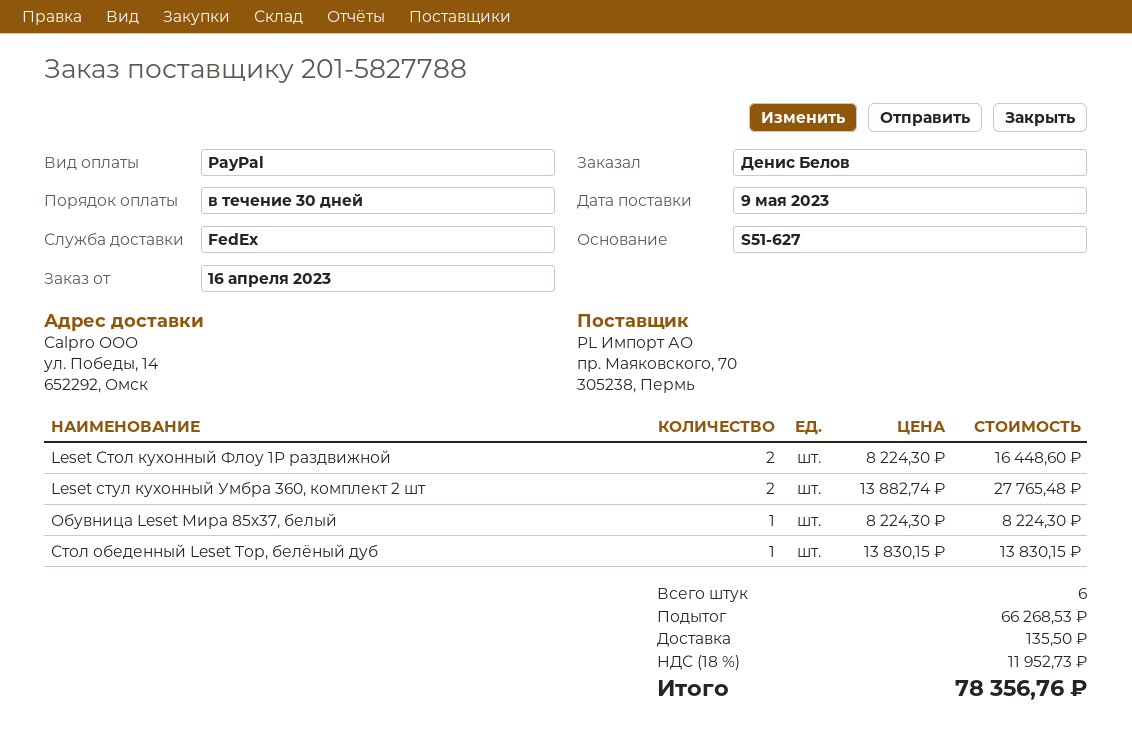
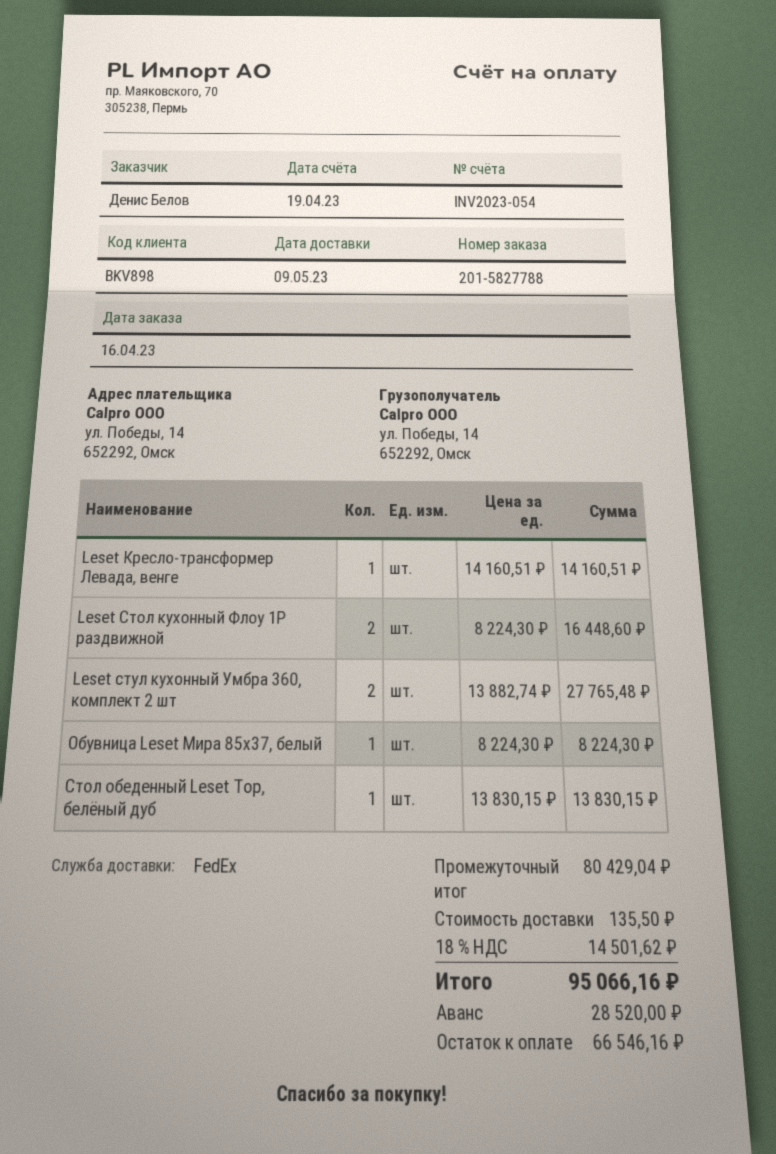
Leset Кресло-трансформер Левада, венге: none -> 1 x 14160.51 = 14160.51
subtotal: 66268.53 -> 80429.04
tax: 18% = 11952.73 -> 18% = 14501.62
total: 78356.76 -> 95066.16

